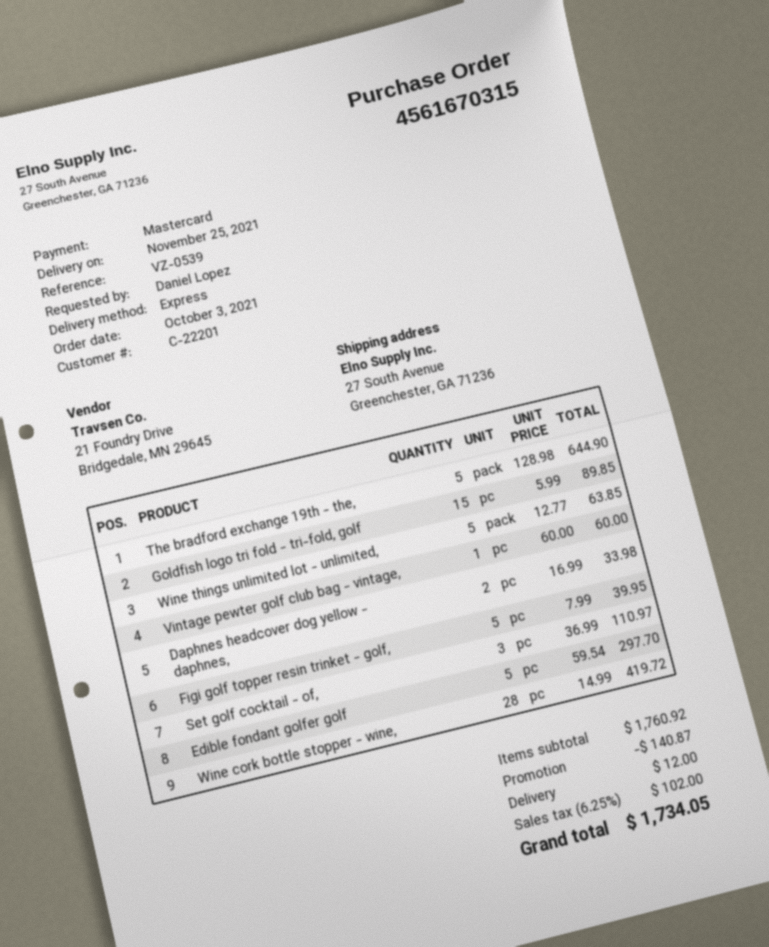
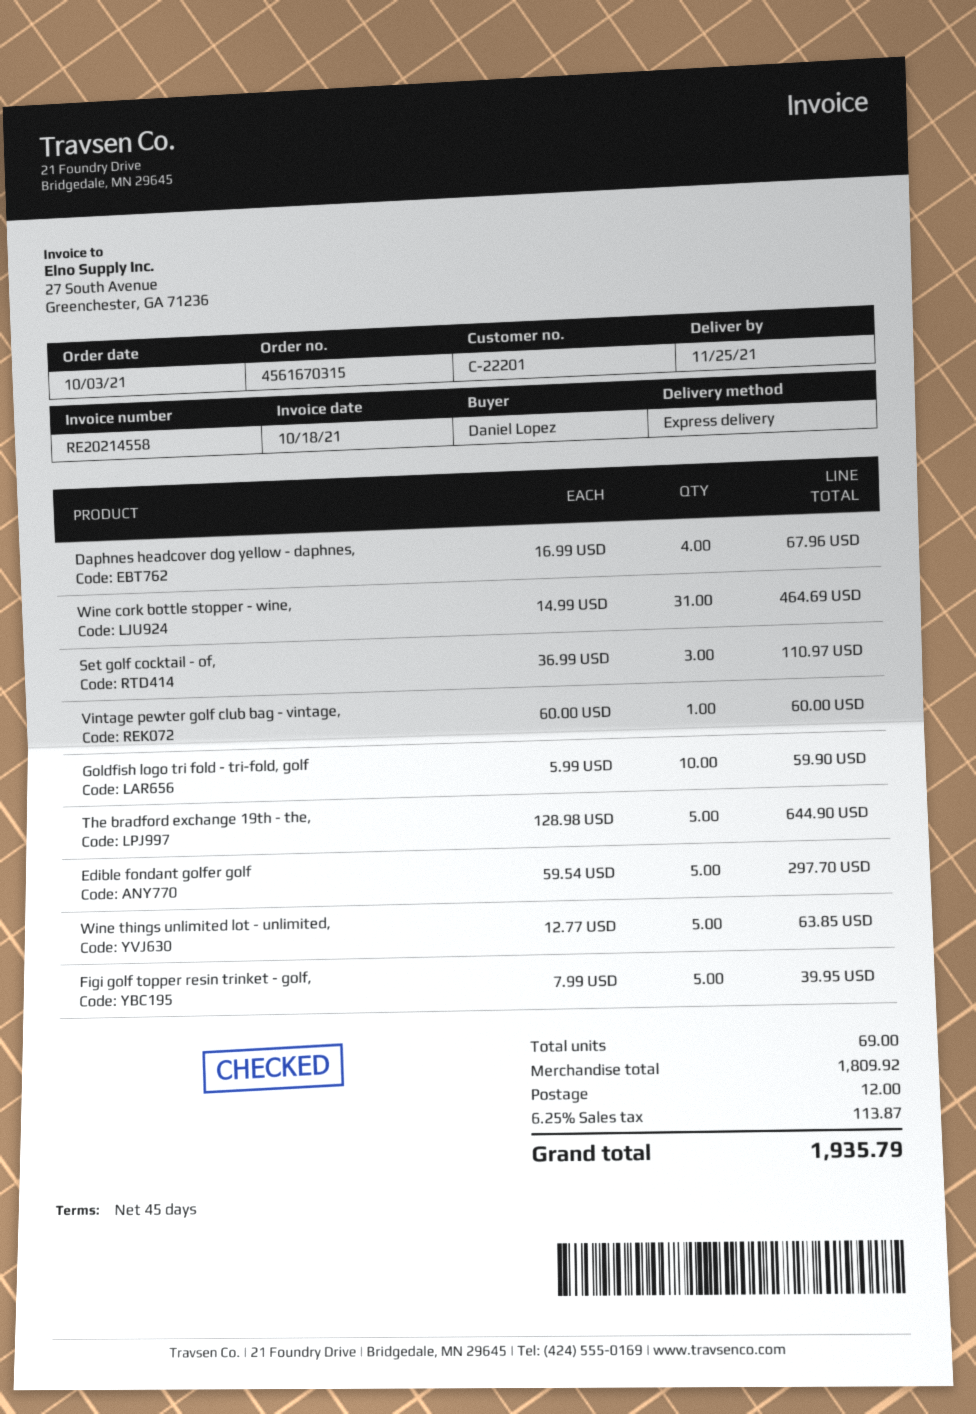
Goldfish logo tri fold - tri-fold, golf: 15 x 5.99 = 89.85 -> 10 x 5.99 = 59.90
Daphnes headcover dog yellow - daphnes,: 2 x 16.99 = 33.98 -> 4 x 16.99 = 67.96
Wine cork bottle stopper - wine,: 28 x 14.99 = 419.72 -> 31 x 14.99 = 464.69
subtotal: 1760.92 -> 1809.92
discount: 140.87 -> none
tax: 6.25% = 102.00 -> 6.25% = 113.87
total: 1734.05 -> 1935.79

